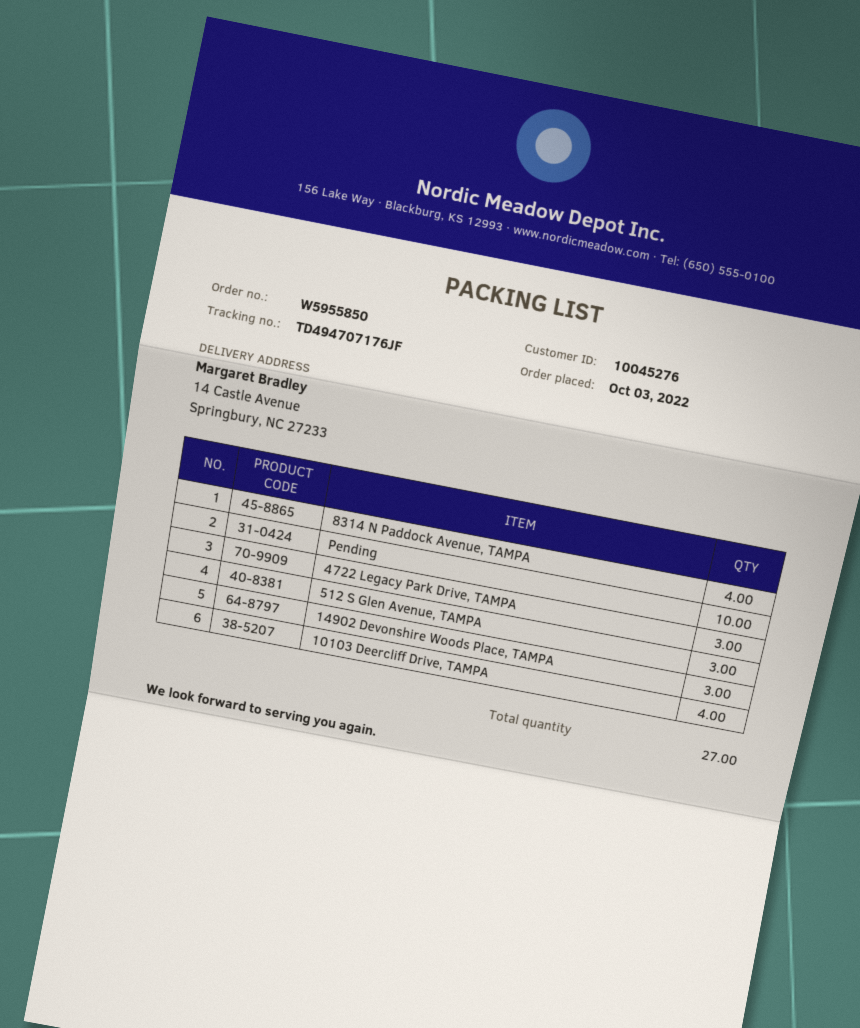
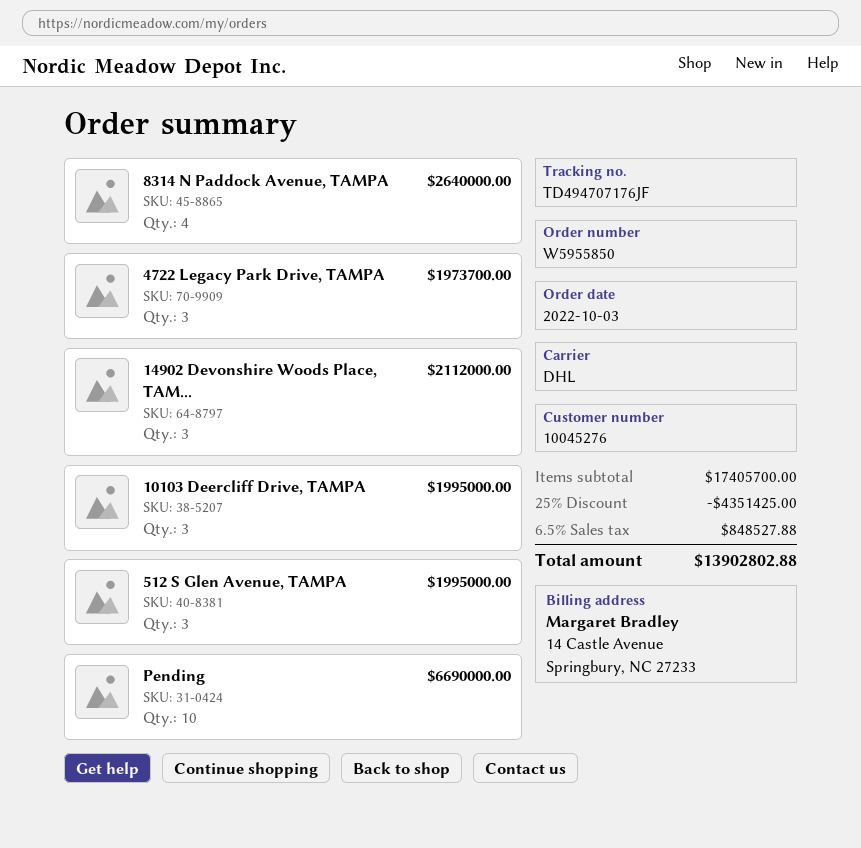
10103 Deercliff Drive, TAMPA: 4 -> 3

